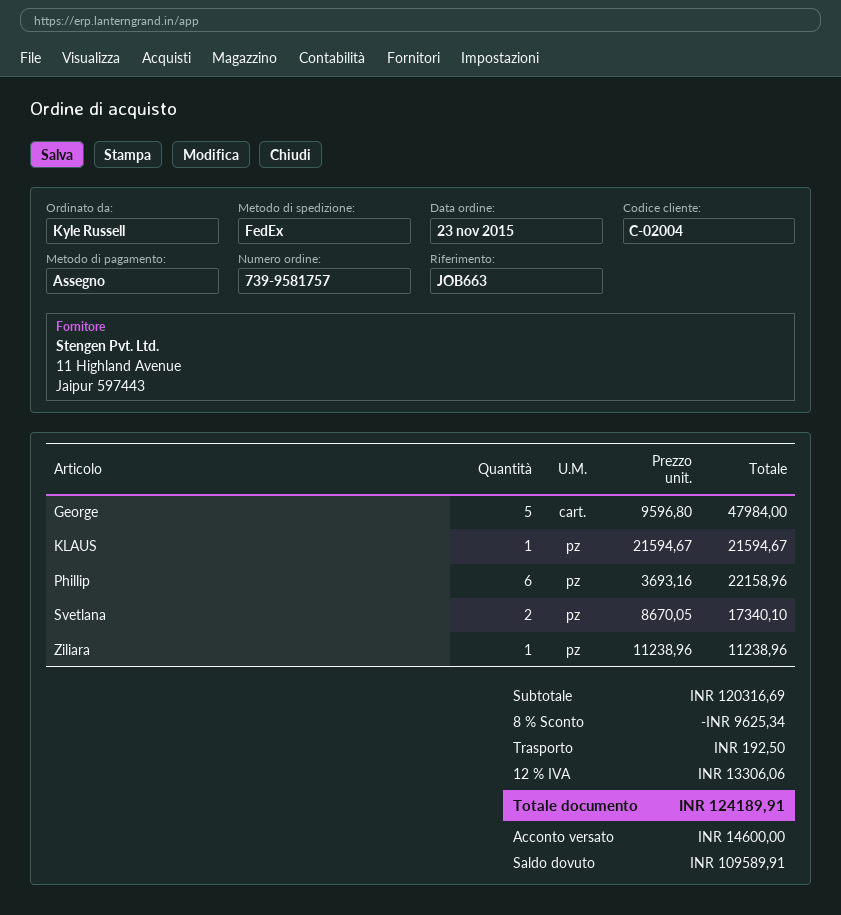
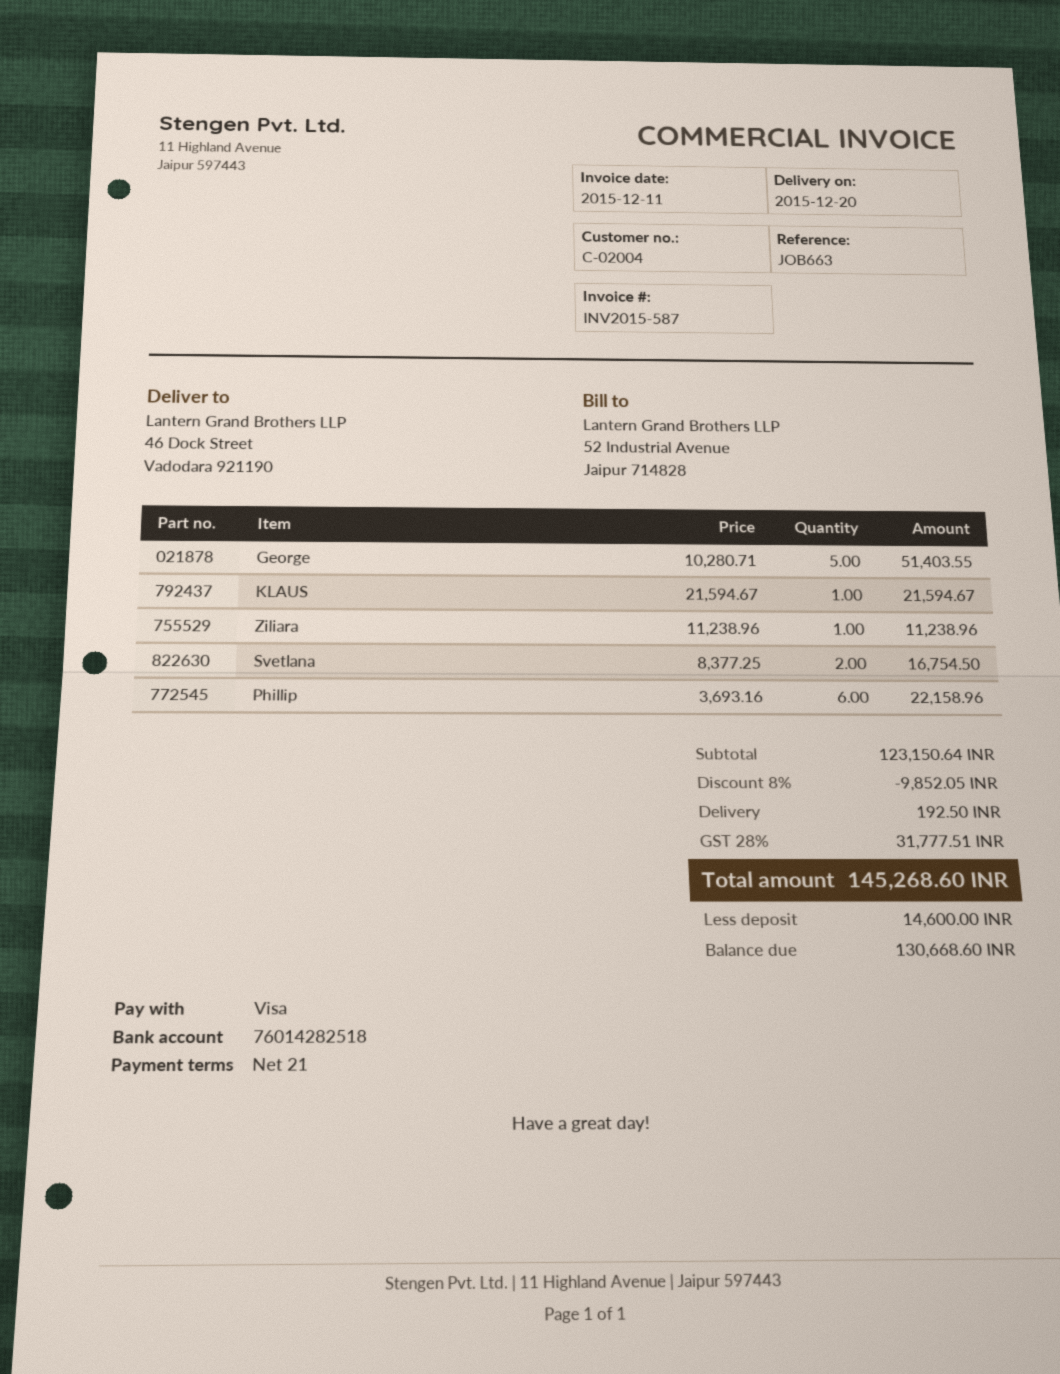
payment method: cheque -> Visa
George: 5 x 9596.80 = 47984.00 -> 5 x 10280.71 = 51403.55
Svetlana: 2 x 8670.05 = 17340.10 -> 2 x 8377.25 = 16754.50
subtotal: 120316.69 -> 123150.64
discount: 8% = 9625.34 -> 8% = 9852.05
tax: 12% = 13306.06 -> 28% = 31777.51
total: 124189.91 -> 145268.60
balance: 109589.91 -> 130668.60

